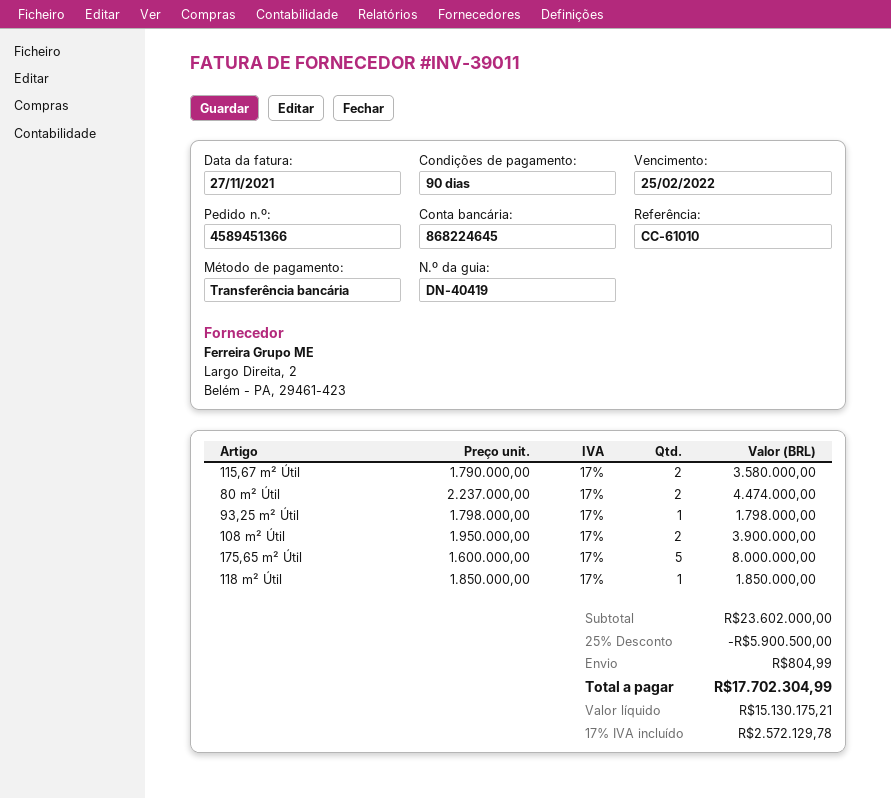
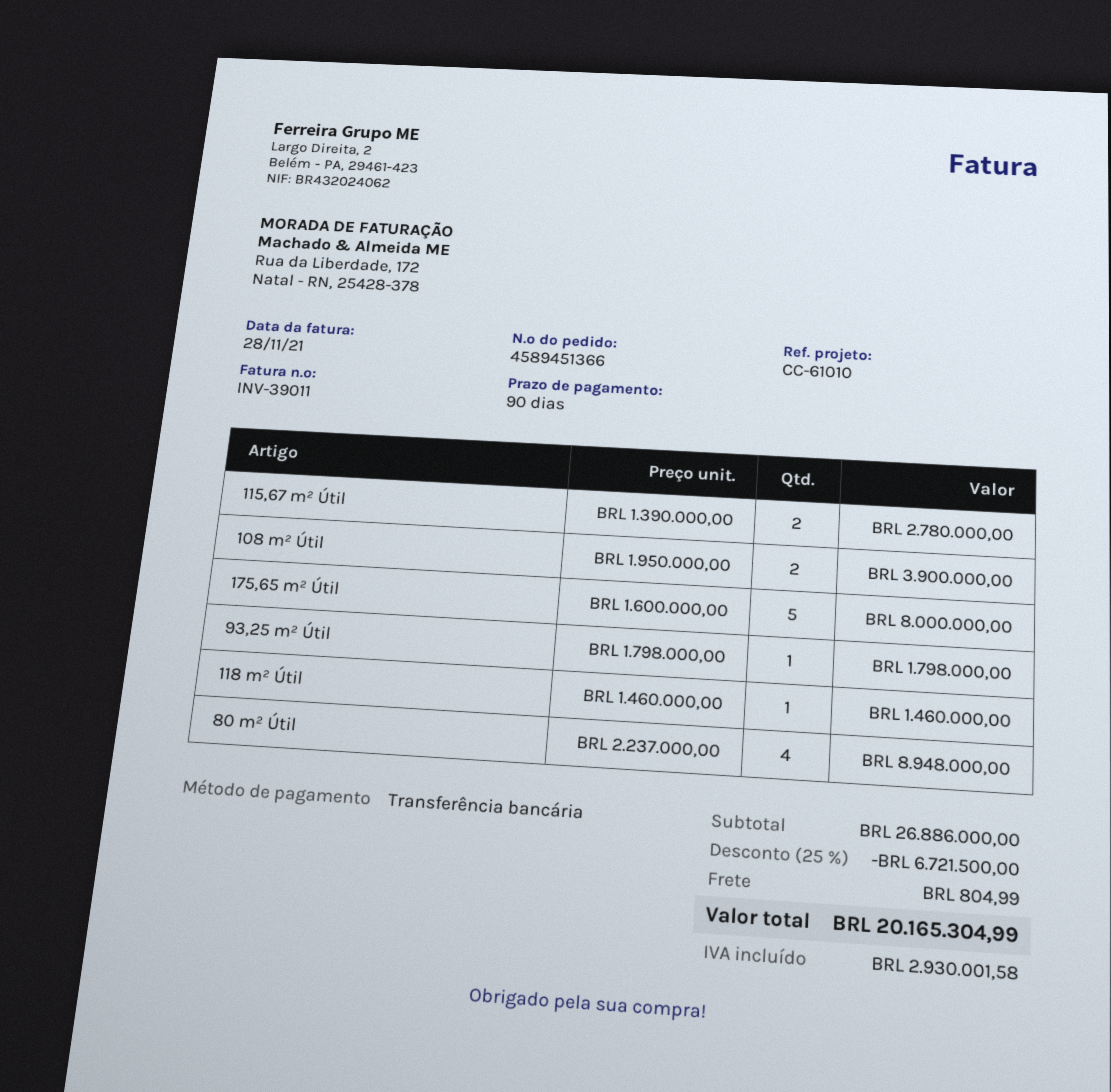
invoice date: 2021-11-27 -> 2021-11-28
115,67 m² Útil: 2 x 1790000.00 = 3580000.00 -> 2 x 1390000.00 = 2780000.00
80 m² Útil: 2 x 2237000.00 = 4474000.00 -> 4 x 2237000.00 = 8948000.00
118 m² Útil: 1 x 1850000.00 = 1850000.00 -> 1 x 1460000.00 = 1460000.00
subtotal: 23602000.00 -> 26886000.00
discount: 25% = 5900500.00 -> 25% = 6721500.00
tax: 2572129.78 -> 2930001.58
total: 17702304.99 -> 20165304.99

